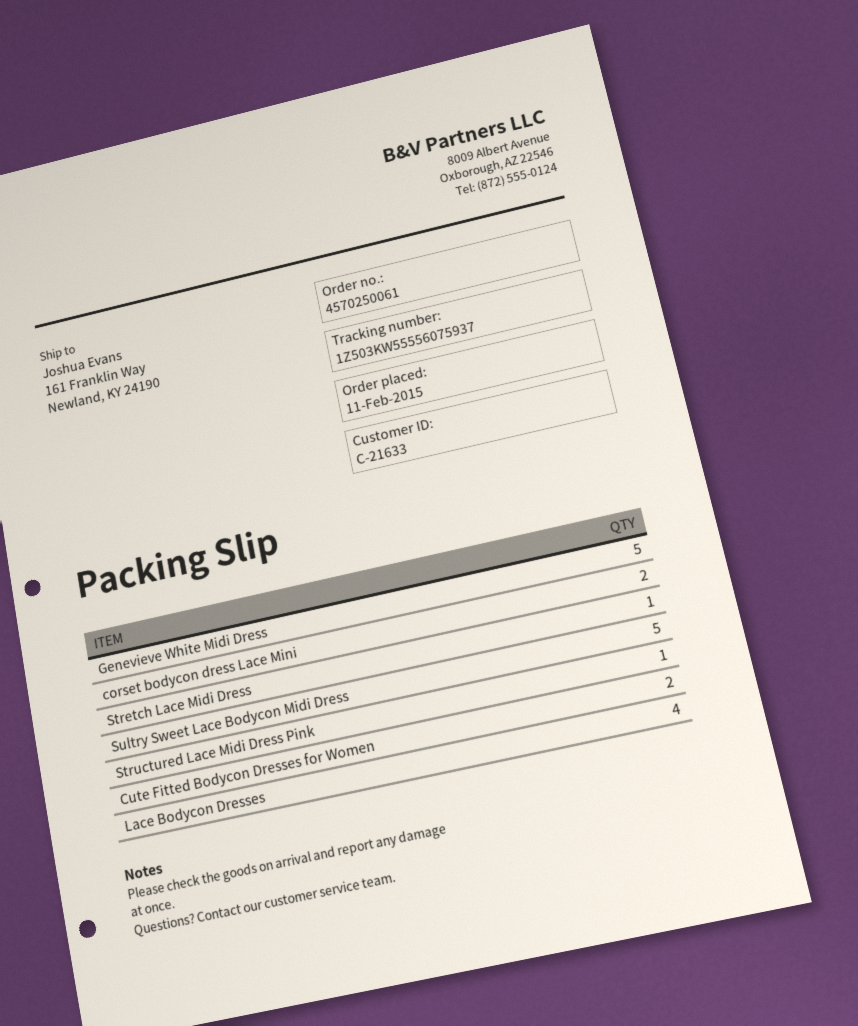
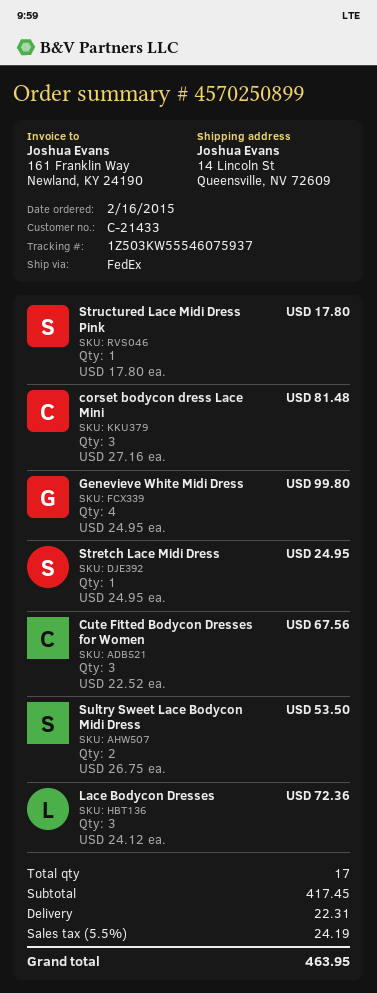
order number: 4570250061 -> 4570250899
order date: 2015-02-11 -> 2015-02-16
customer number: C-21633 -> C-21433
tracking number: 1Z503KW55556075937 -> 1Z503KW55546075937
ship to: 161 Franklin Way, Newland, KY 24190 -> 14 Lincoln St, Queensville, NV 72609
Genevieve White Midi Dress: 5 -> 4
corset bodycon dress Lace Mini: 2 -> 3
Sultry Sweet Lace Bodycon Midi Dress: 5 -> 2
Cute Fitted Bodycon Dresses for Women: 2 -> 3
Lace Bodycon Dresses: 4 -> 3

